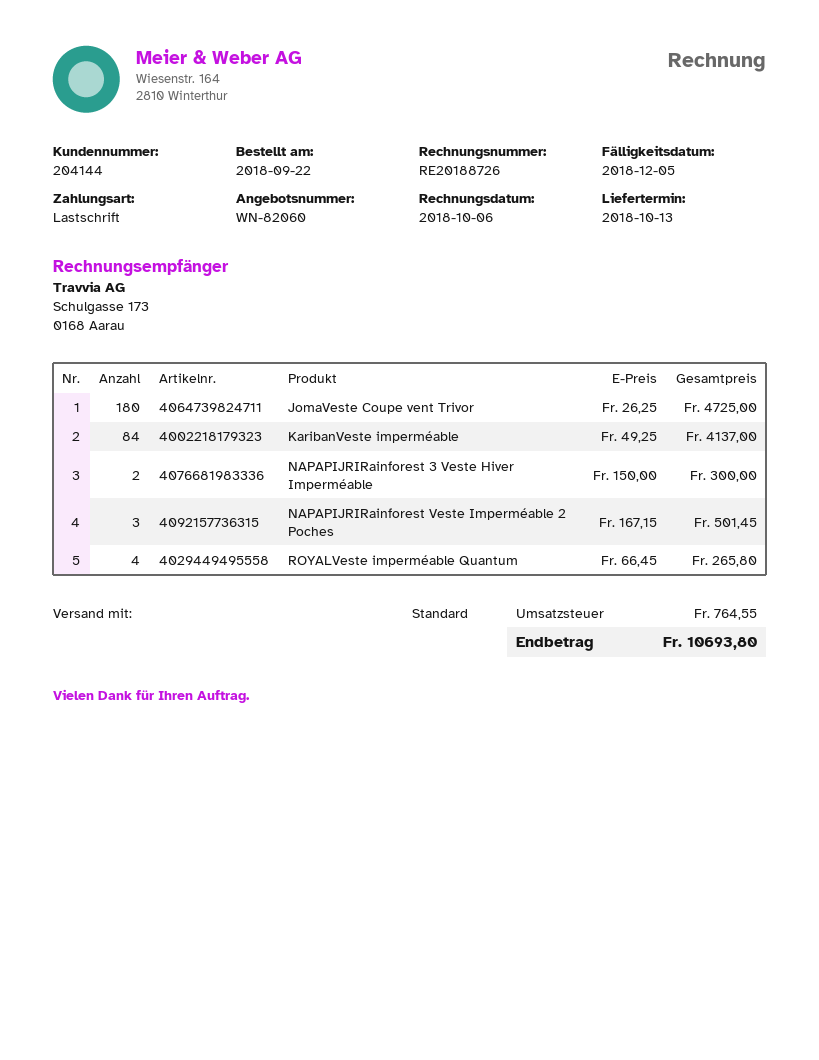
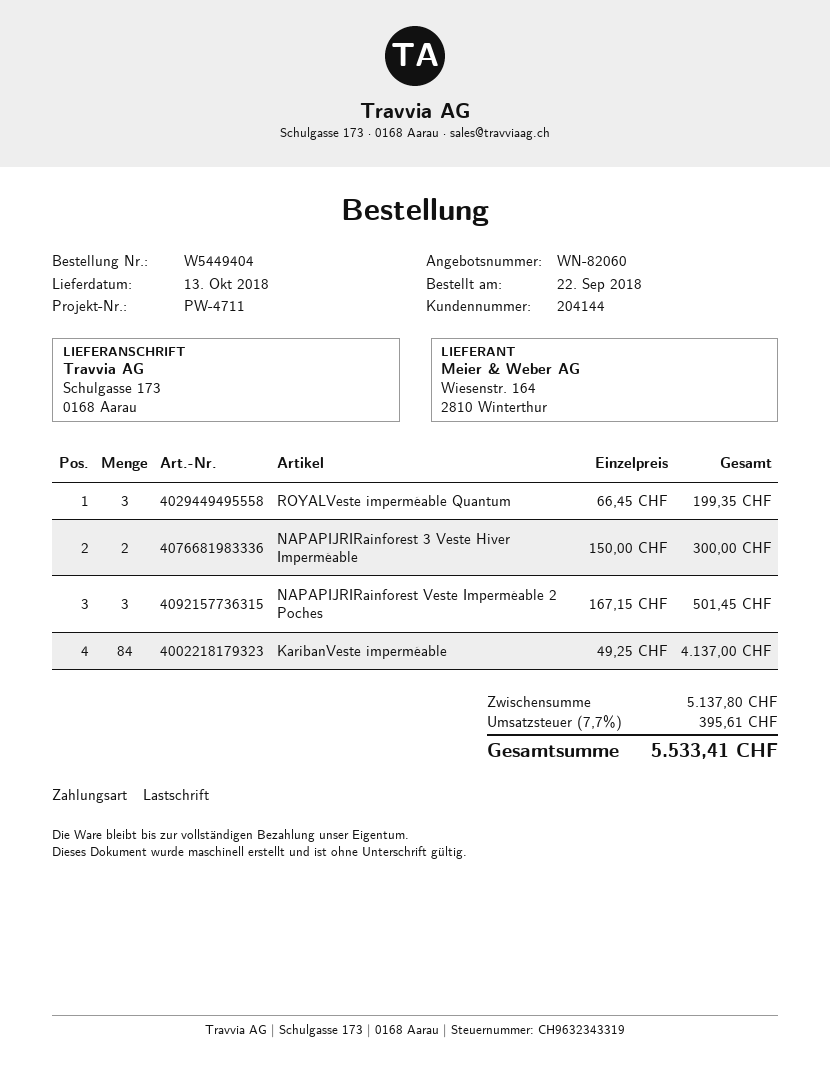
JomaVeste Coupe vent Trivor: 180 x 26.25 = 4725.00 -> none
ROYALVeste imperméable Quantum: 4 x 66.45 = 265.80 -> 3 x 66.45 = 199.35
tax: 764.55 -> 395.61
total: 10693.80 -> 5533.41

